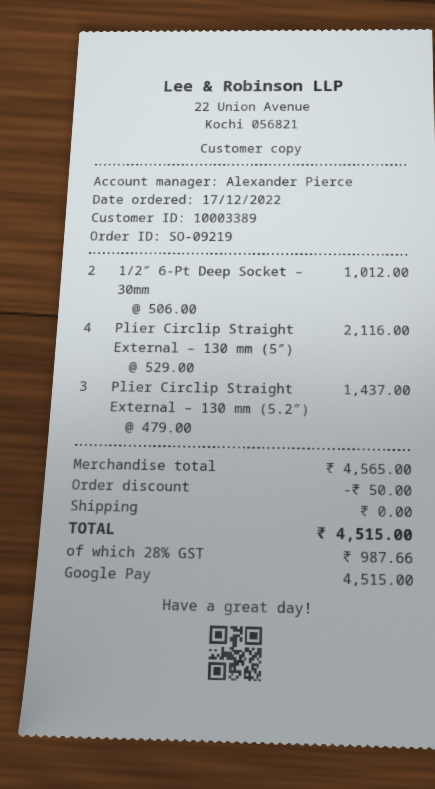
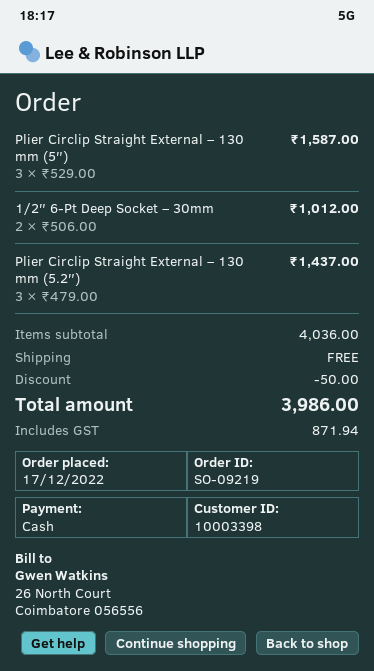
customer number: 10003389 -> 10003398
payment method: Google Pay -> cash
Plier Circlip Straight External – 130 mm (5″): 4 x 529.00 = 2116.00 -> 3 x 529.00 = 1587.00
subtotal: 4565.00 -> 4036.00
tax: 987.66 -> 871.94
total: 4515.00 -> 3986.00

